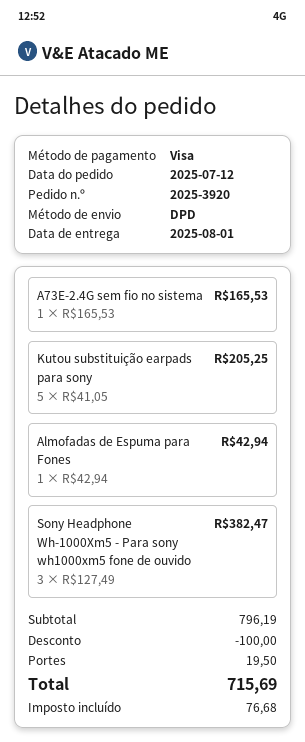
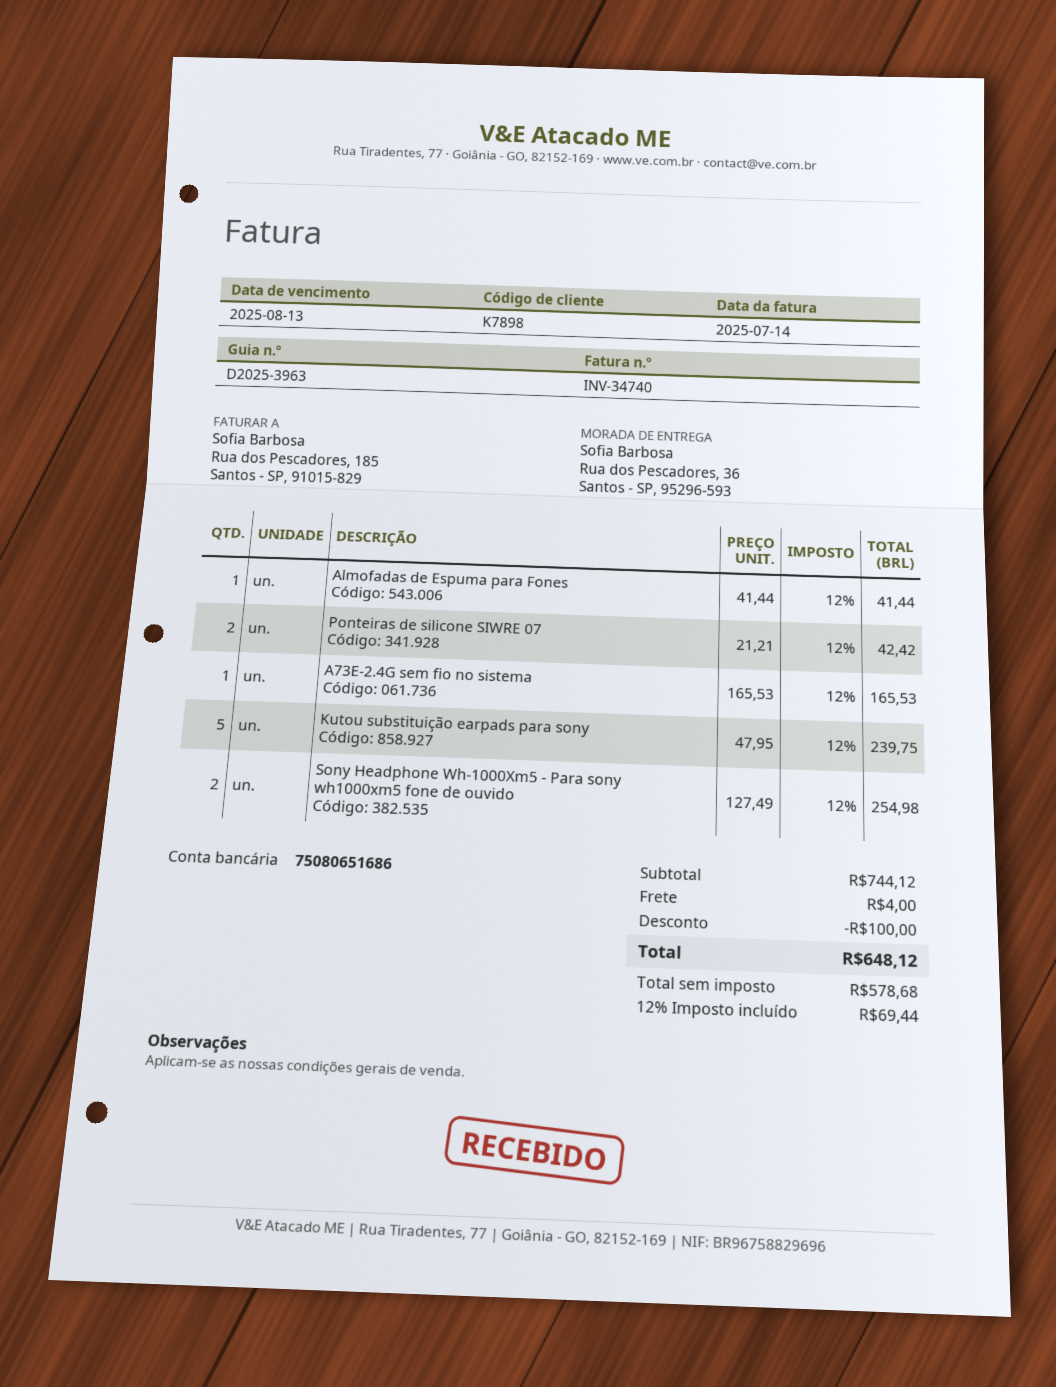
Kutou substituição earpads para sony: 5 x 41.05 = 205.25 -> 5 x 47.95 = 239.75
Almofadas de Espuma para Fones: 1 x 42.94 = 42.94 -> 1 x 41.44 = 41.44
Sony Headphone Wh-1000Xm5 - Para sony wh1000xm5 fone de ouvido: 3 x 127.49 = 382.47 -> 2 x 127.49 = 254.98
Ponteiras de silicone SIWRE 07: none -> 2 x 21.21 = 42.42
subtotal: 796.19 -> 744.12
shipping: 19.50 -> 4.00
tax: 76.68 -> 69.44
total: 715.69 -> 648.12

